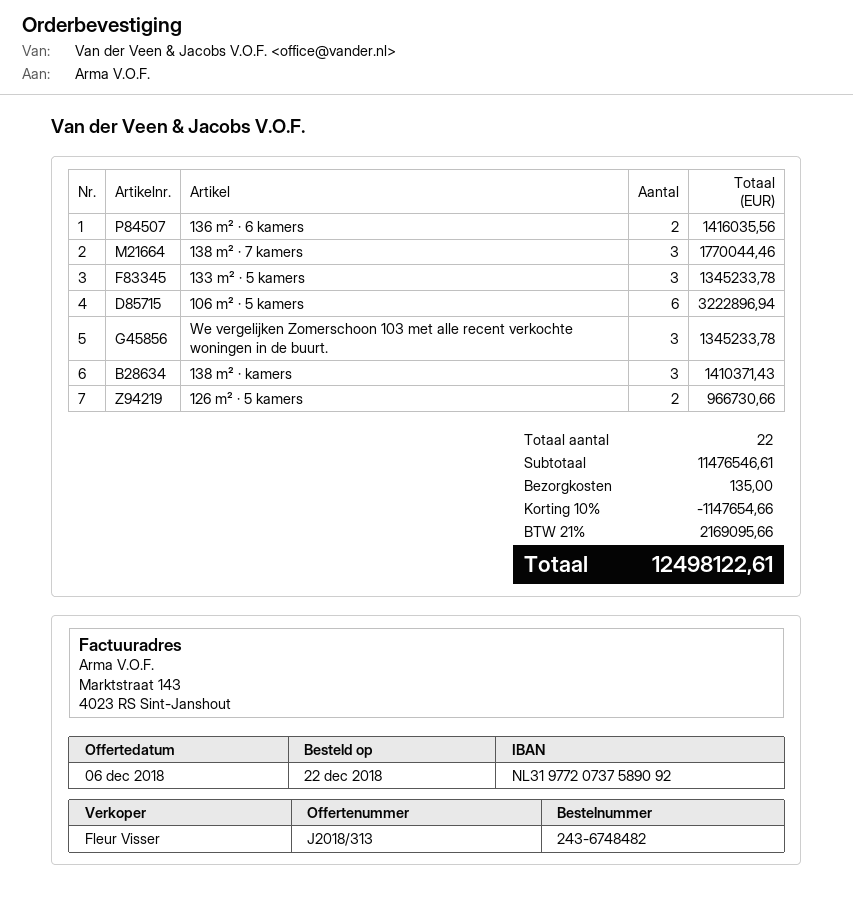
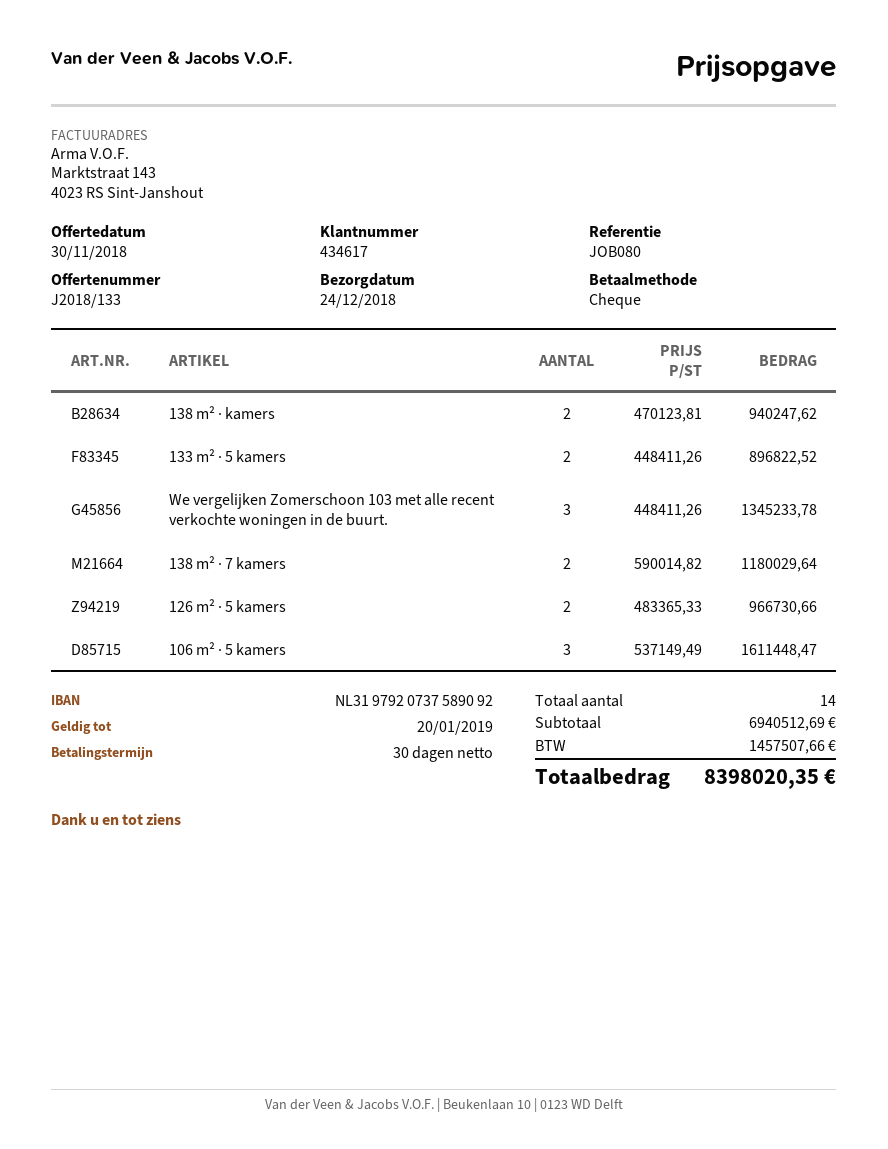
quote number: J2018/313 -> J2018/133
quote date: 2018-12-06 -> 2018-11-30
bank account: NL3197720737589092 -> NL3197920737589092
136 m² · 6 kamers: 2 for 1416035.56 -> none
138 m² · 7 kamers: 3 for 1770044.46 -> 2 for 1180029.64
133 m² · 5 kamers: 3 for 1345233.78 -> 2 for 896822.52
106 m² · 5 kamers: 6 for 3222896.94 -> 3 for 1611448.47
138 m² · kamers: 3 for 1410371.43 -> 2 for 940247.62
total quantity: 22 -> 14
subtotal: 11476546.61 -> 6940512.69
discount: 10% = 1147654.66 -> none
shipping: 135.00 -> none
tax: 2169095.66 -> 1457507.66
total: 12498122.61 -> 8398020.35

